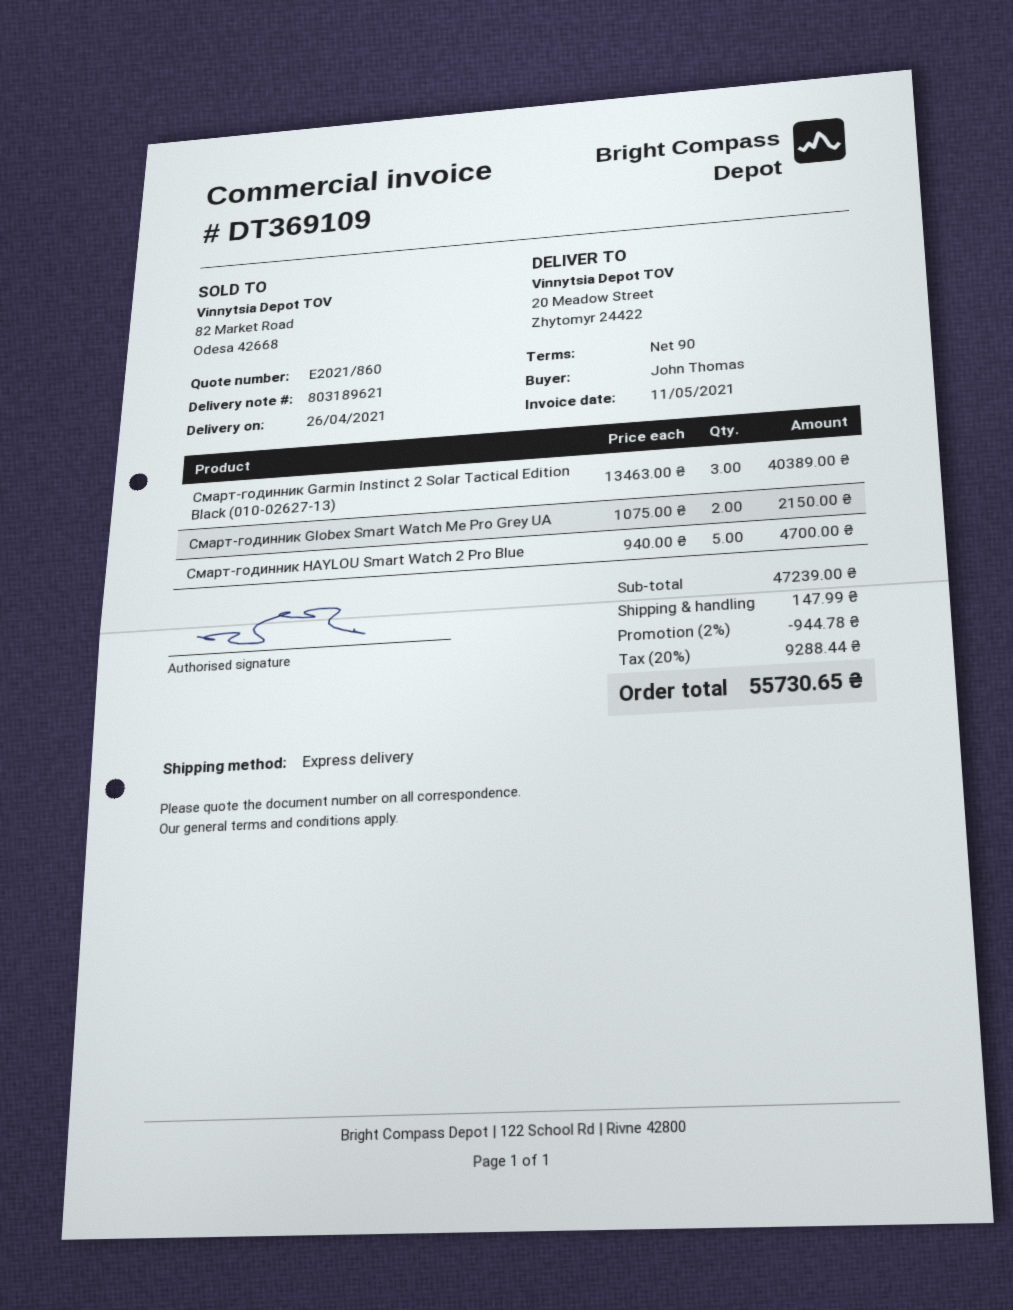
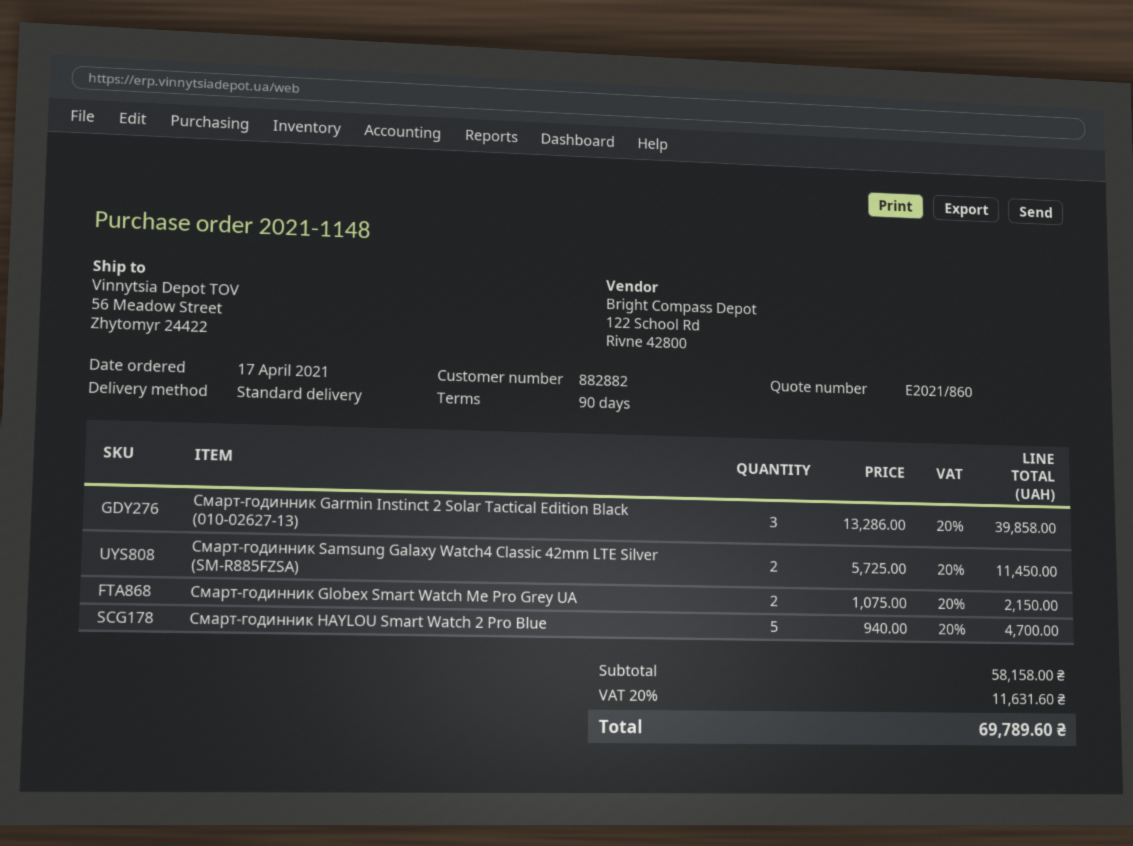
shipping method: express -> standard
ship to: 20 Meadow Street, Zhytomyr 24422 -> 56 Meadow Street, Zhytomyr 24422
Смарт-годинник Garmin Instinct 2 Solar Tactical Edition Black (010-02627-13): 3 x 13463.00 = 40389.00 -> 3 x 13286.00 = 39858.00
Смарт-годинник Samsung Galaxy Watch4 Classic 42mm LTE Silver (SM-R885FZSA): none -> 2 x 5725.00 = 11450.00
subtotal: 47239.00 -> 58158.00
discount: 2% = 944.78 -> none
shipping: 147.99 -> none
tax: 20% = 9288.44 -> 20% = 11631.60
total: 55730.65 -> 69789.60

